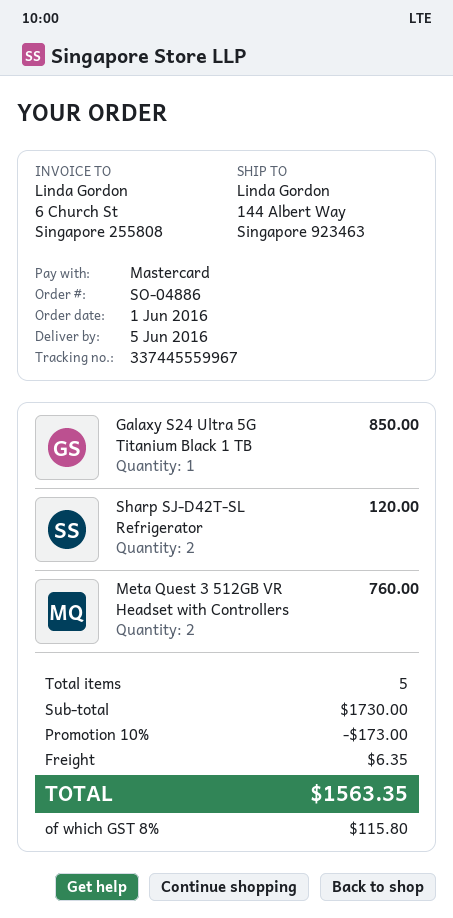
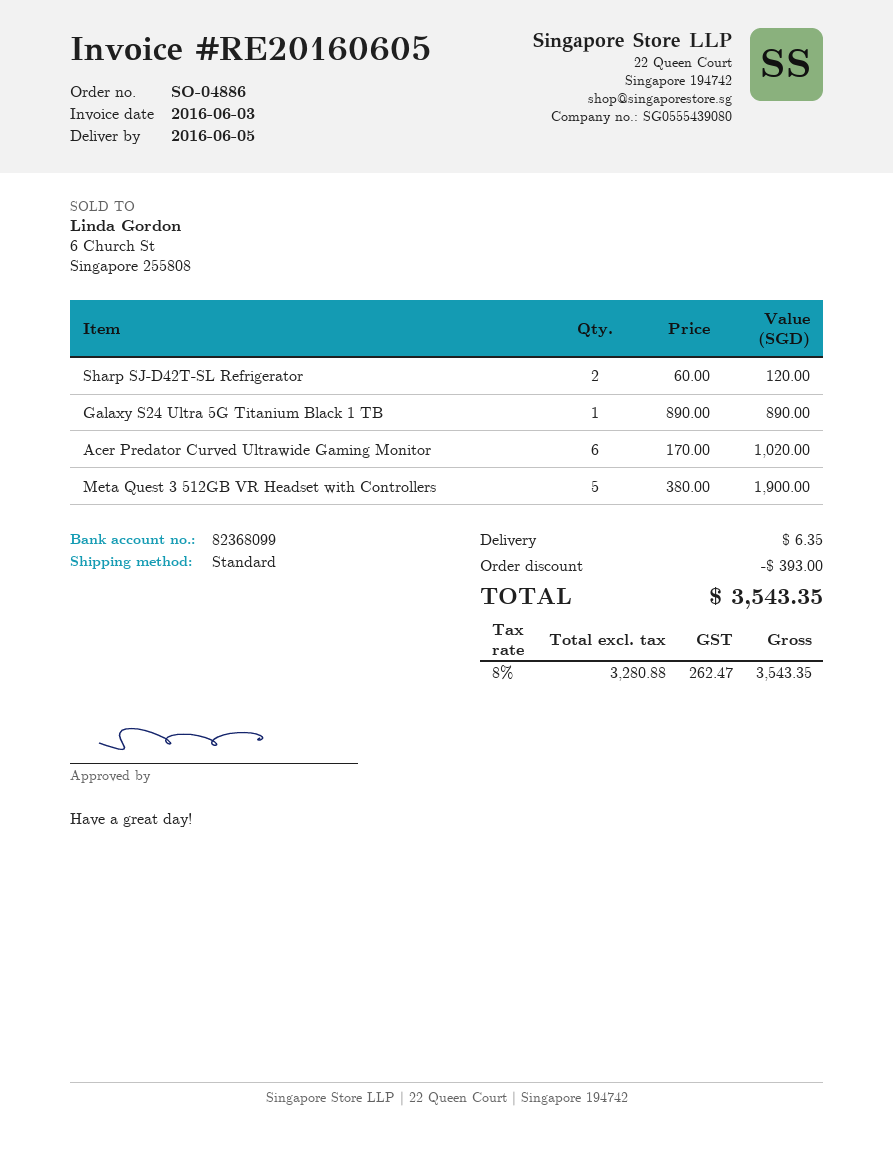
Galaxy S24 Ultra 5G Titanium Black 1 TB: 1 for 850.00 -> 1 for 890.00
Meta Quest 3 512GB VR Headset with Controllers: 2 for 760.00 -> 5 for 1900.00
Acer Predator Curved Ultrawide Gaming Monitor: none -> 6 for 1020.00
discount: 173.00 -> 393.00
tax: 8% = 115.80 -> 8% = 262.47
total: 1563.35 -> 3543.35

